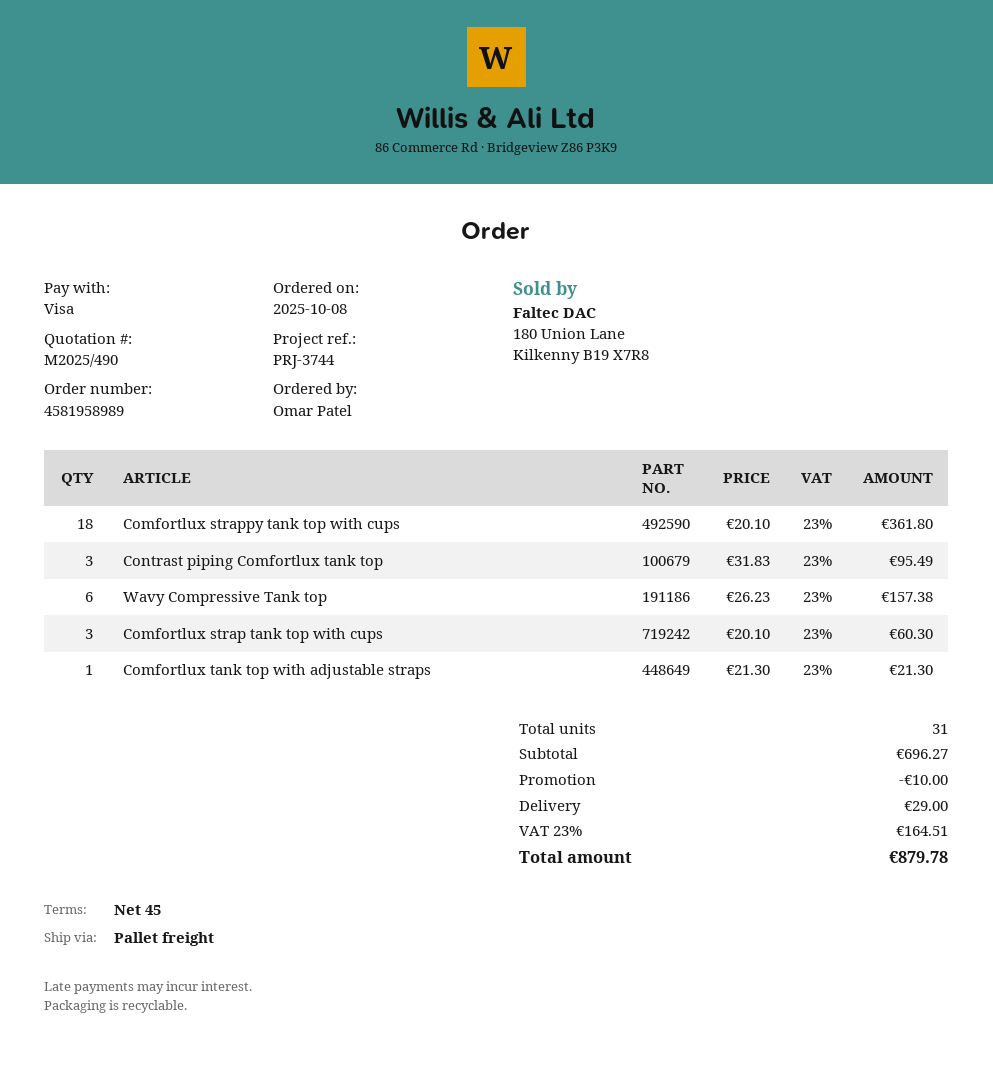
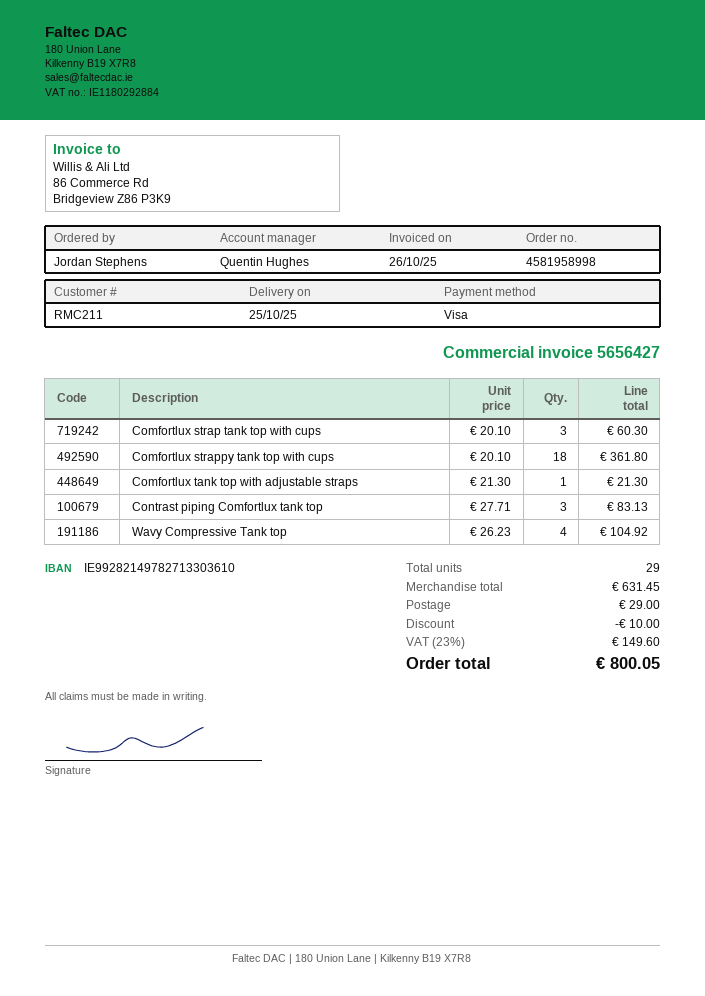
order number: 4581958989 -> 4581958998
ordered by: Omar Patel -> Jordan Stephens
Contrast piping Comfortlux tank top: 3 x 31.83 = 95.49 -> 3 x 27.71 = 83.13
Wavy Compressive Tank top: 6 x 26.23 = 157.38 -> 4 x 26.23 = 104.92
total quantity: 31 -> 29
subtotal: 696.27 -> 631.45
tax: 23% = 164.51 -> 23% = 149.60
total: 879.78 -> 800.05

